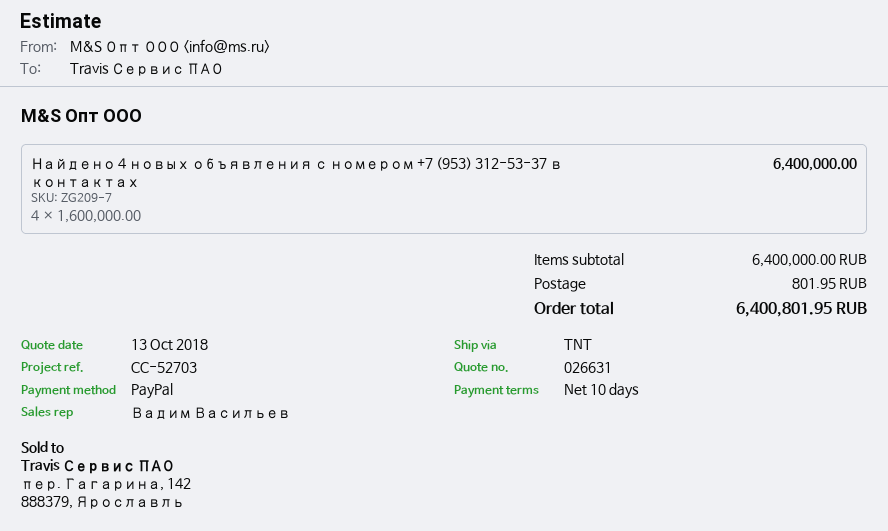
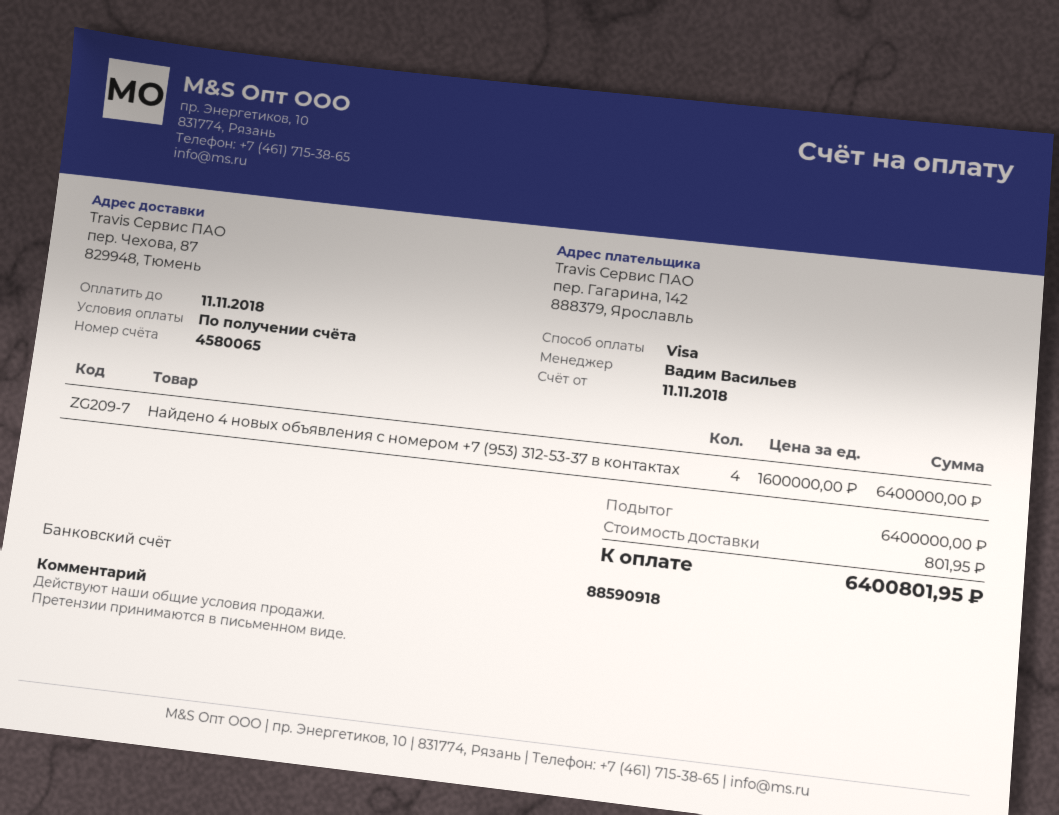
payment terms: 10 days -> on receipt
payment method: PayPal -> Visa

